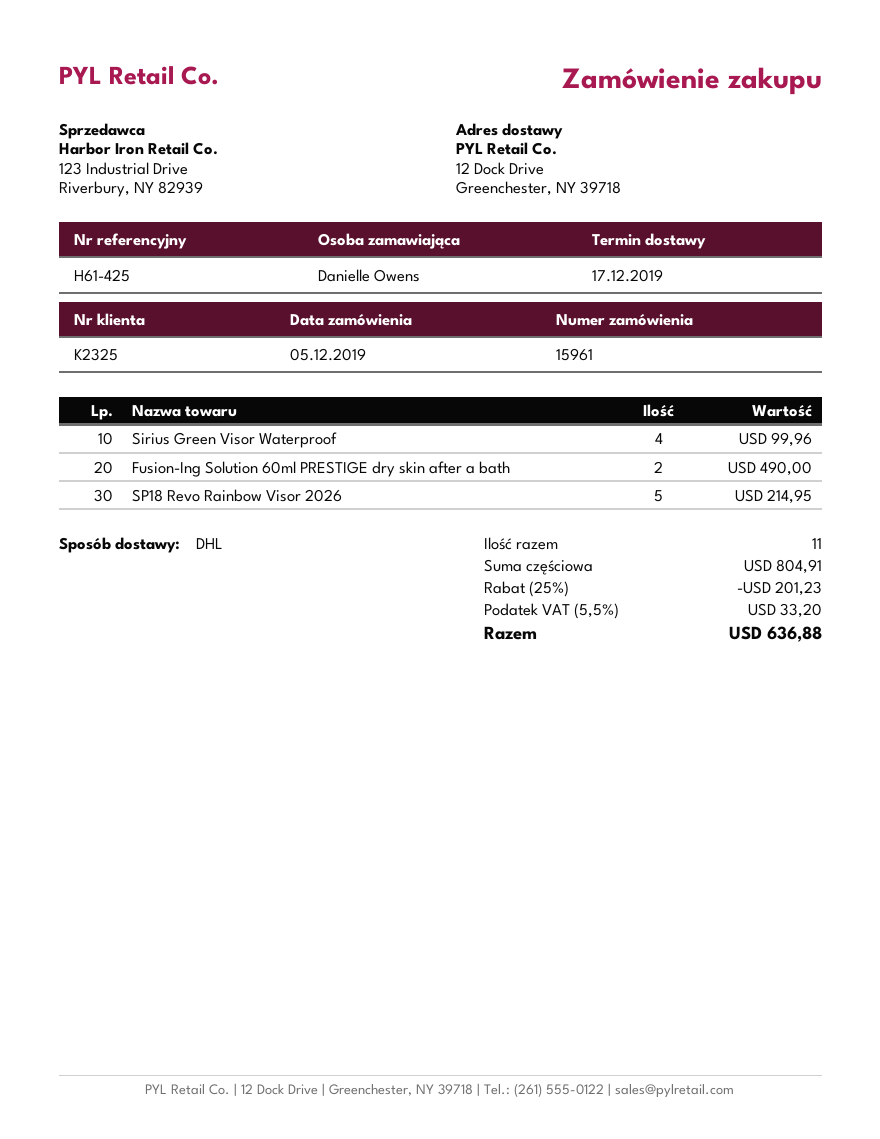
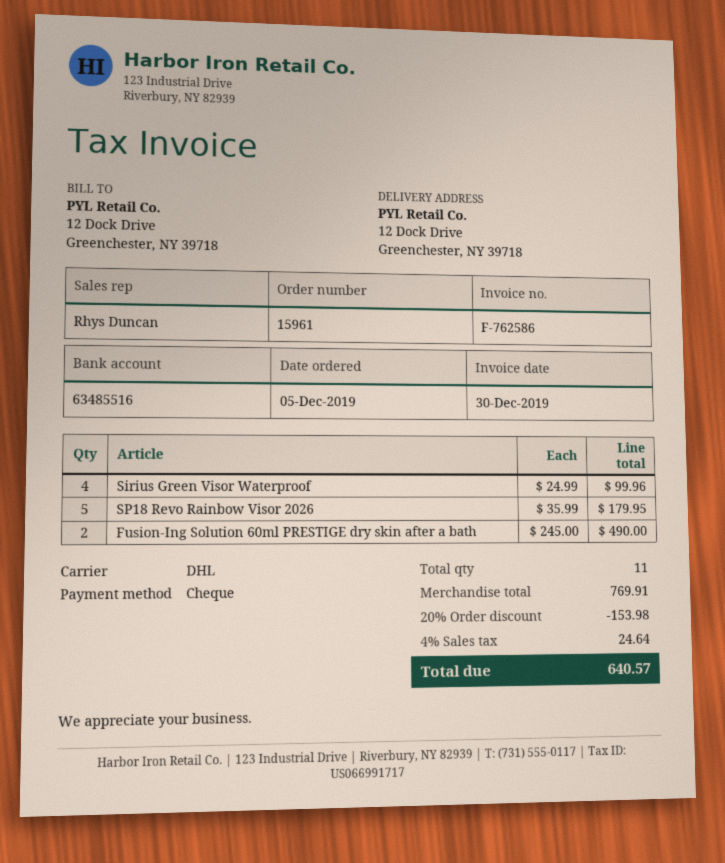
SP18 Revo Rainbow Visor 2026: 5 for 214.95 -> 5 for 179.95
subtotal: 804.91 -> 769.91
discount: 25% = 201.23 -> 20% = 153.98
tax: 5.5% = 33.20 -> 4% = 24.64
total: 636.88 -> 640.57

